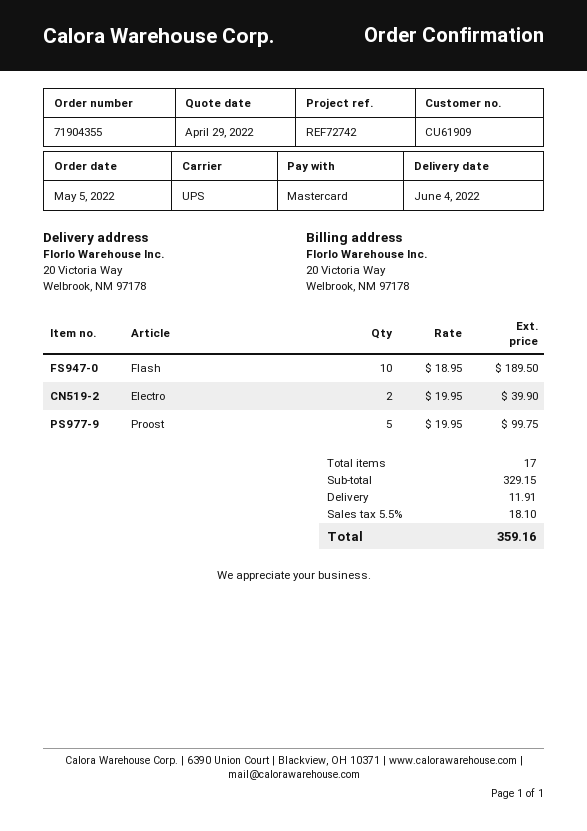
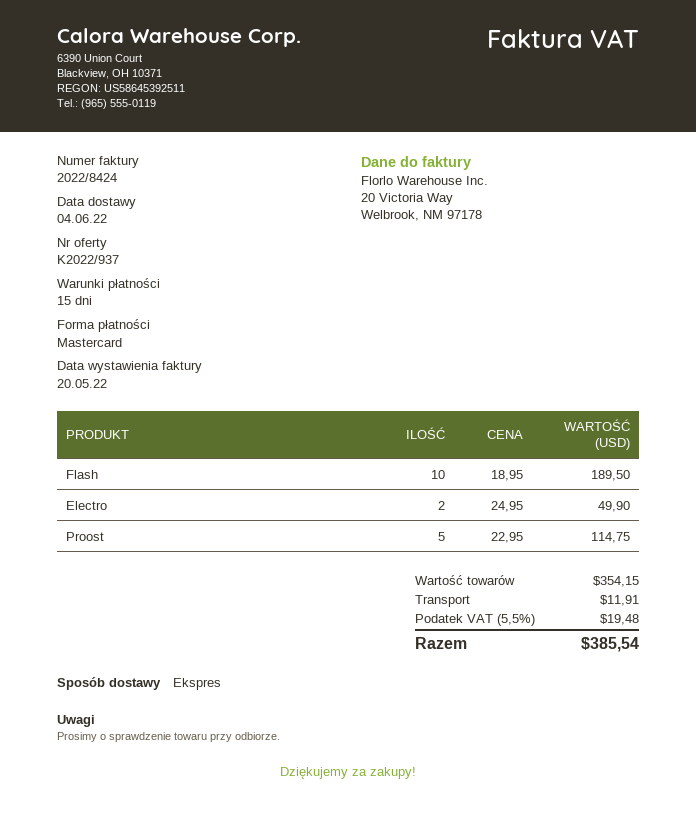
shipping method: UPS -> express
Electro: 2 x 19.95 = 39.90 -> 2 x 24.95 = 49.90
Proost: 5 x 19.95 = 99.75 -> 5 x 22.95 = 114.75
subtotal: 329.15 -> 354.15
tax: 5.5% = 18.10 -> 5.5% = 19.48
total: 359.16 -> 385.54

